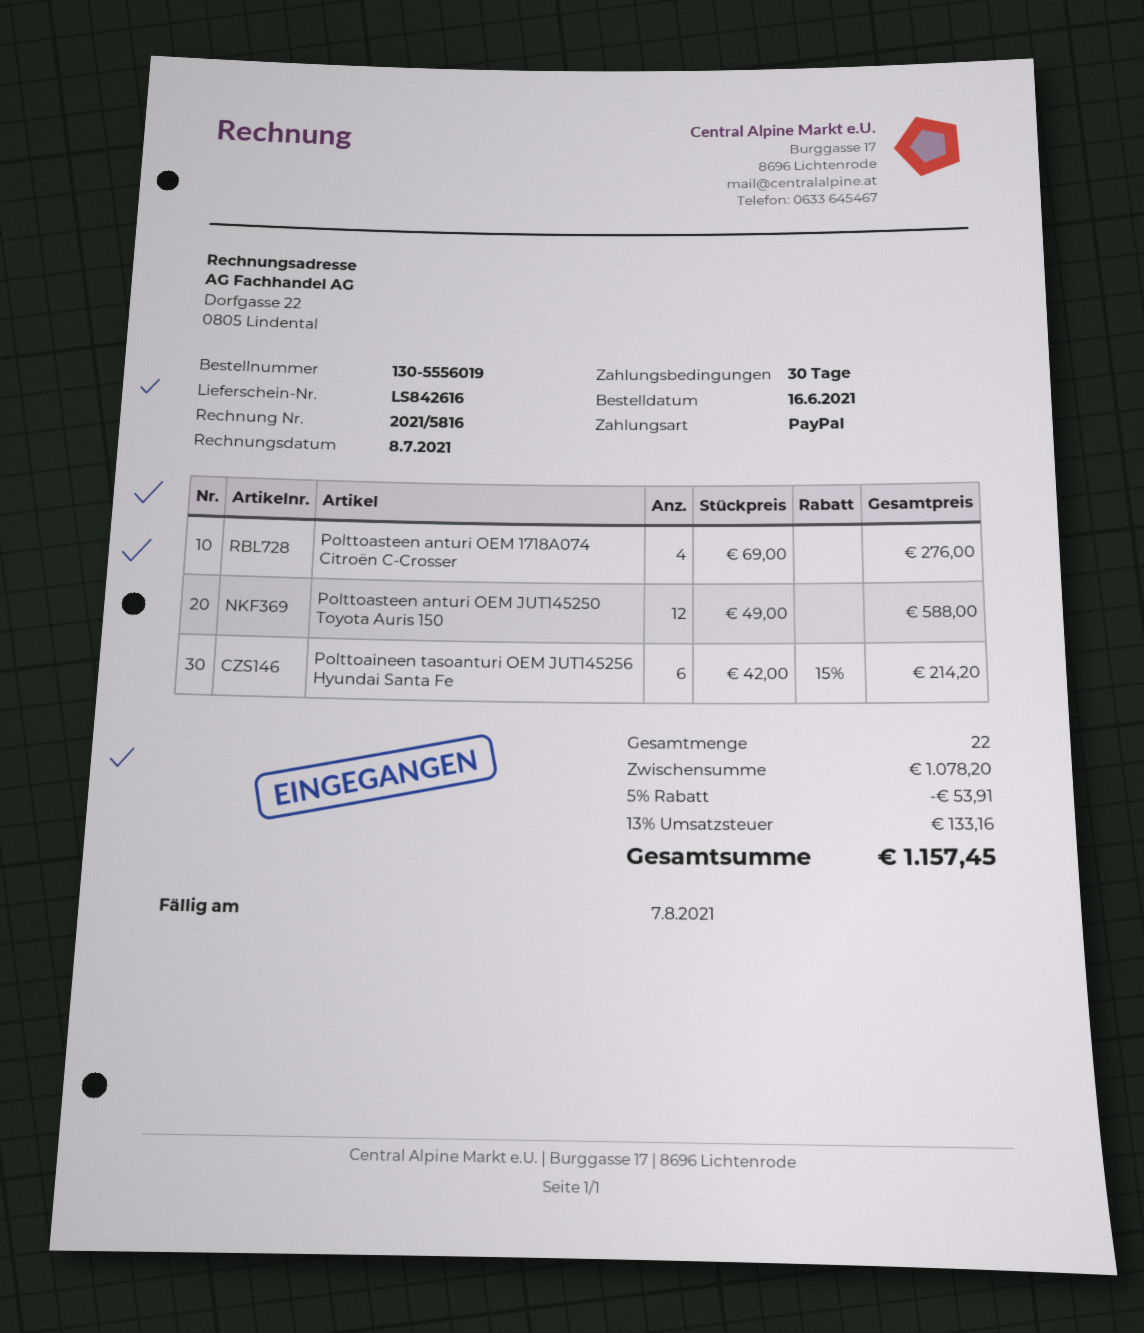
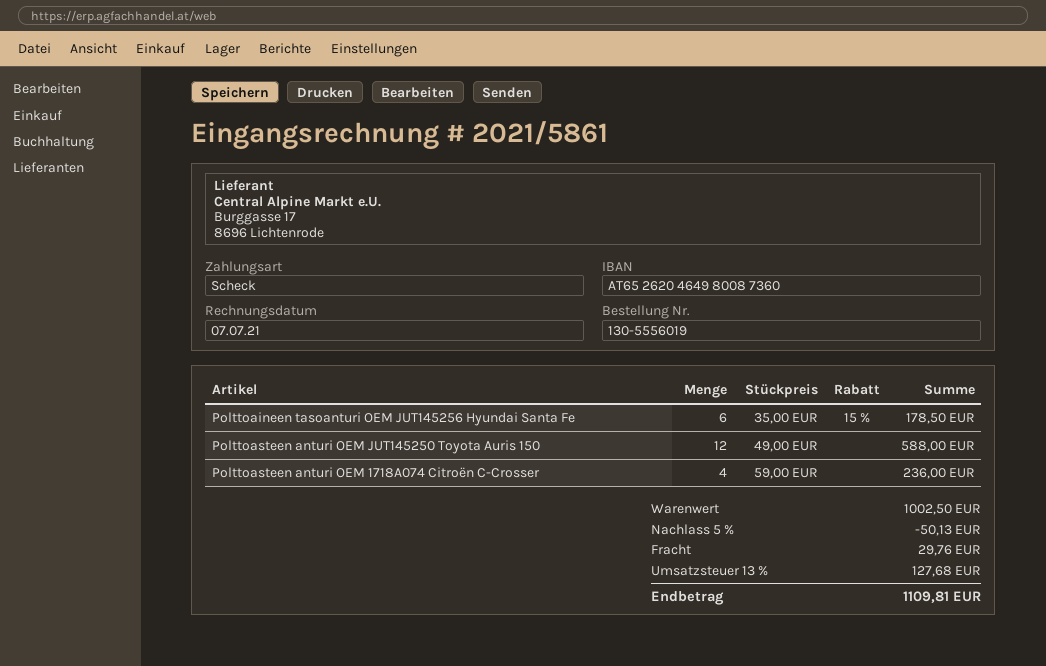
invoice number: 2021/5816 -> 2021/5861
invoice date: 2021-07-08 -> 2021-07-07
payment method: PayPal -> cheque
Polttoasteen anturi OEM 1718A074 Citroën C-Crosser: 4 x 69.00 = 276.00 -> 4 x 59.00 = 236.00
Polttoaineen tasoanturi OEM JUT145256 Hyundai Santa Fe: 6 x 42.00 - 15% = 214.20 -> 6 x 35.00 - 15% = 178.50
subtotal: 1078.20 -> 1002.50
discount: 5% = 53.91 -> 5% = 50.13
shipping: none -> 29.76
tax: 13% = 133.16 -> 13% = 127.68
total: 1157.45 -> 1109.81

